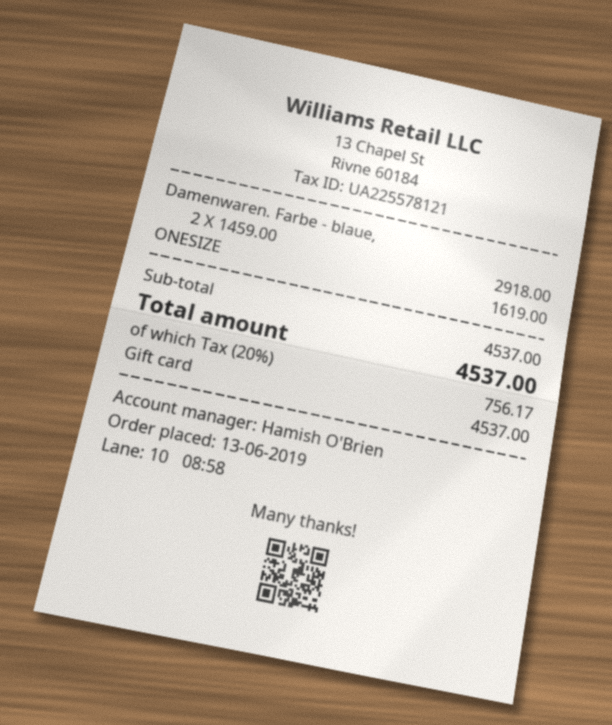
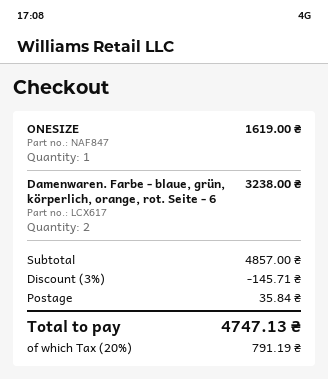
Damenwaren. Farbe - blaue,: 2 for 2918.00 -> 2 for 3238.00
subtotal: 4537.00 -> 4857.00
discount: none -> 3% = 145.71
shipping: none -> 35.84
tax: 20% = 756.17 -> 20% = 791.19
total: 4537.00 -> 4747.13

